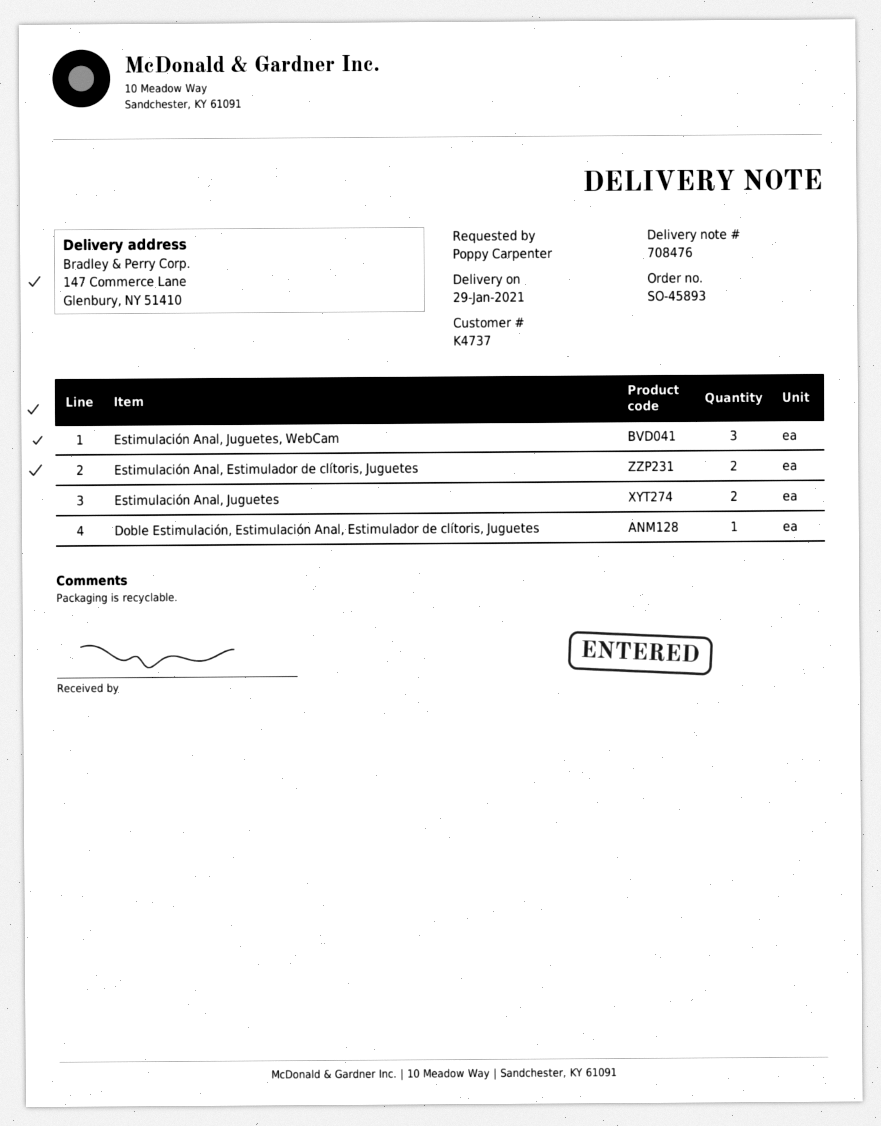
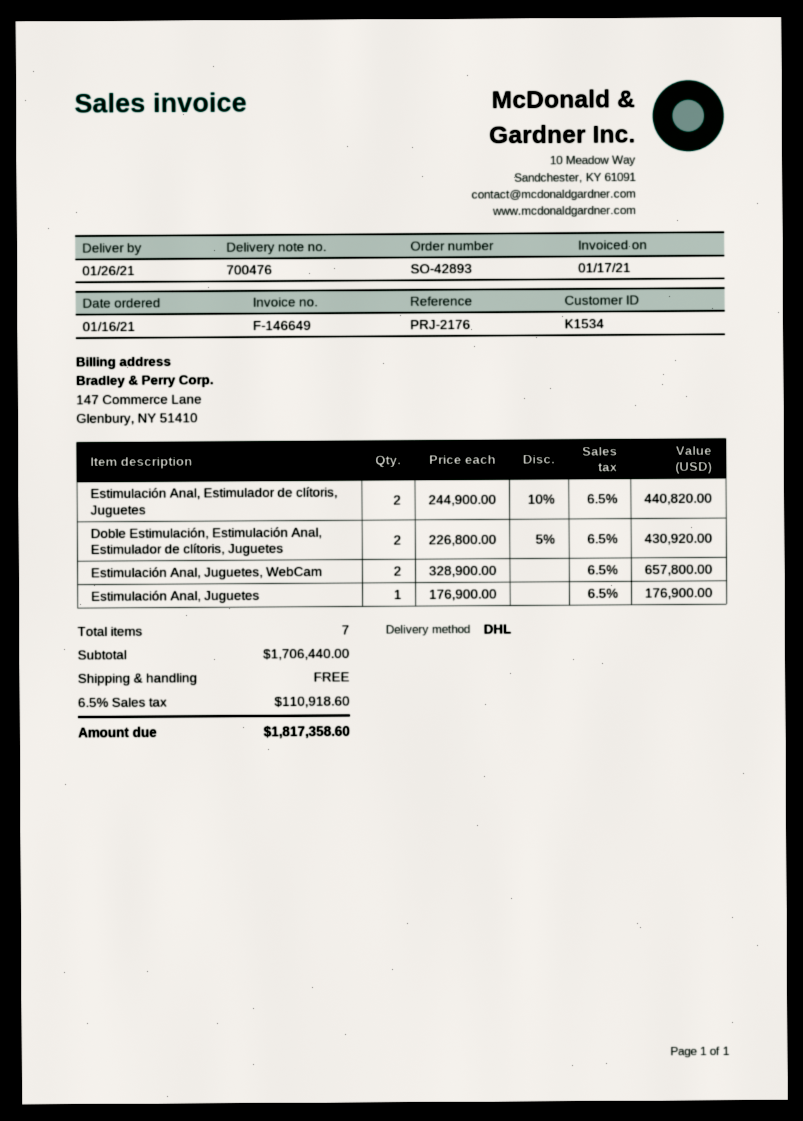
order number: SO-45893 -> SO-42893
delivery note number: 708476 -> 700476
delivery date: 2021-01-29 -> 2021-01-26
customer number: K4737 -> K1534
Estimulación Anal, Juguetes, WebCam: 3 -> 2
Estimulación Anal, Juguetes: 2 -> 1
Doble Estimulación, Estimulación Anal, Estimulador de clítoris, Juguetes: 1 -> 2

